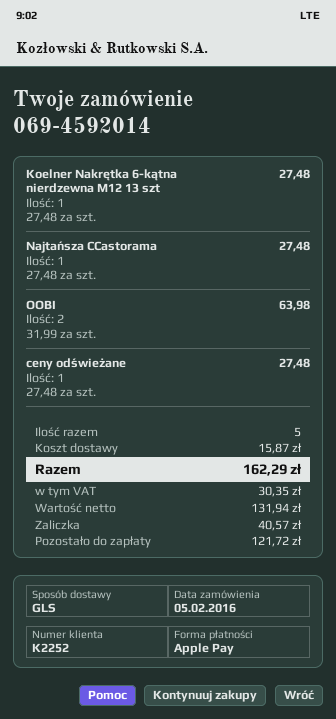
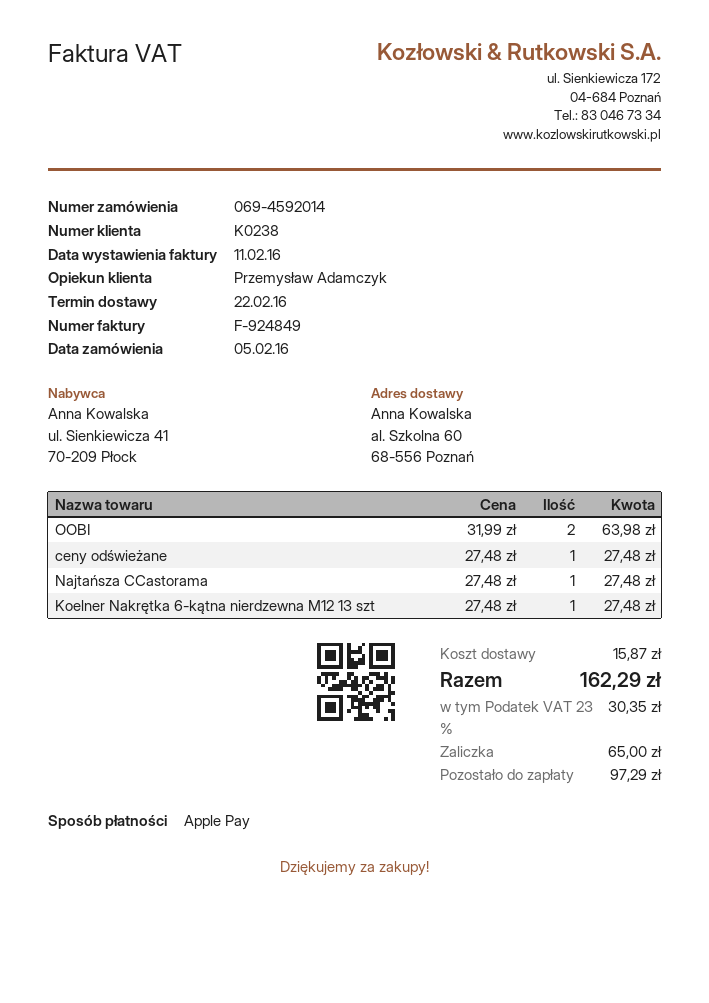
customer number: K2252 -> K0238
deposit: 40.57 -> 65.00
balance: 121.72 -> 97.29

